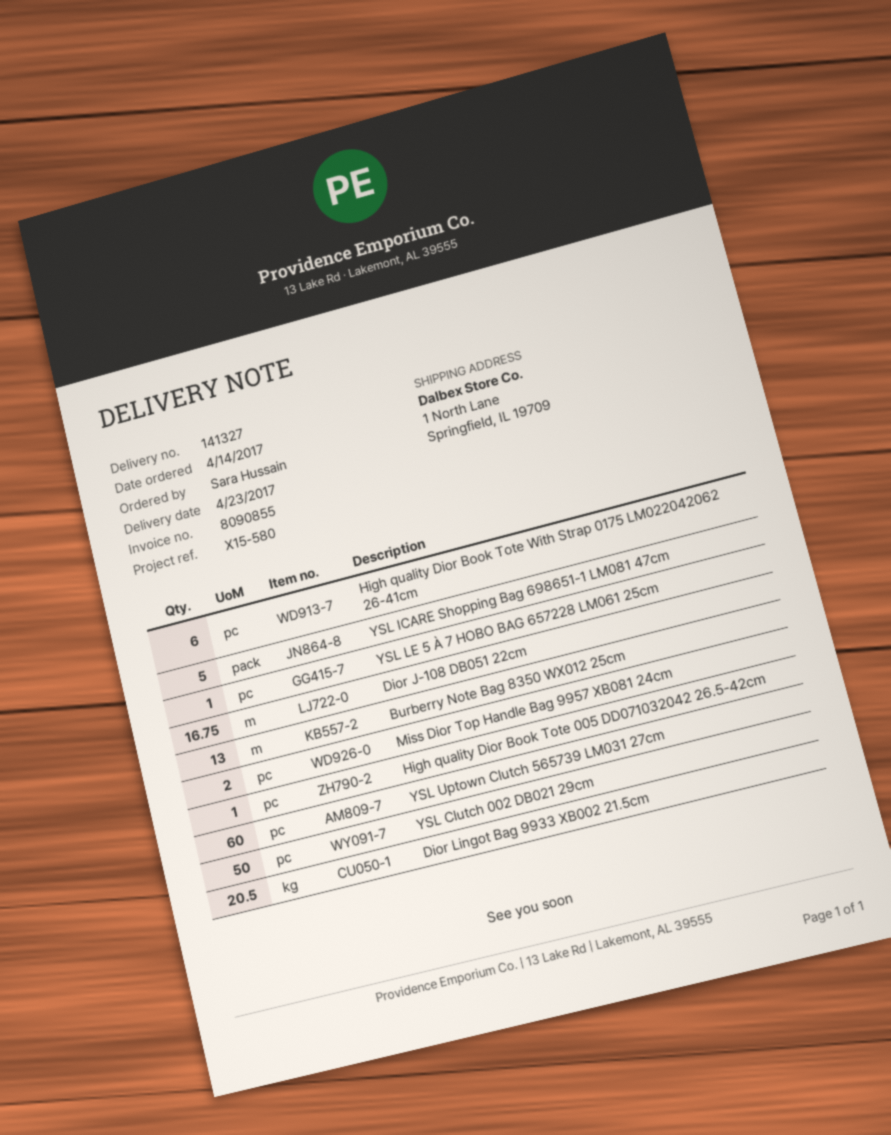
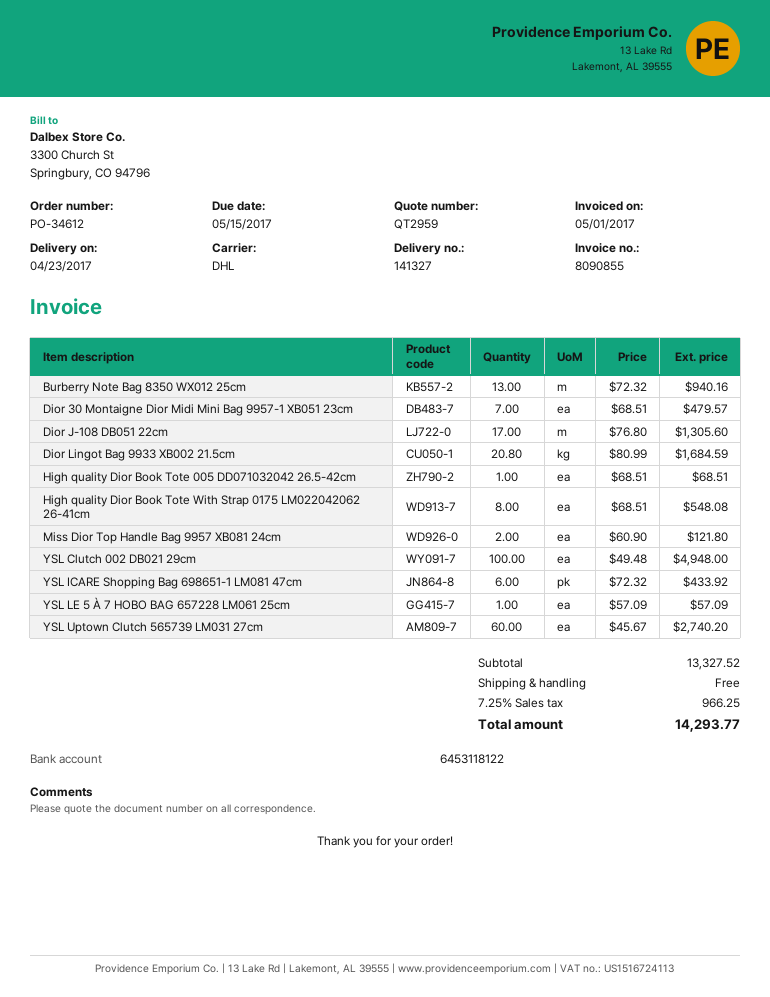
High quality Dior Book Tote With Strap 0175 LM022042062 26-41cm: 6 -> 8
YSL ICARE Shopping Bag 698651-1 LM081 47cm: 5 -> 6
Dior J-108 DB051 22cm: 16.75 -> 17
YSL Clutch 002 DB021 29cm: 50 -> 100
Dior Lingot Bag 9933 XB002 21.5cm: 20.5 -> 20.8
Dior 30 Montaigne Dior Midi Mini Bag 9957-1 XB051 23cm: none -> 7

